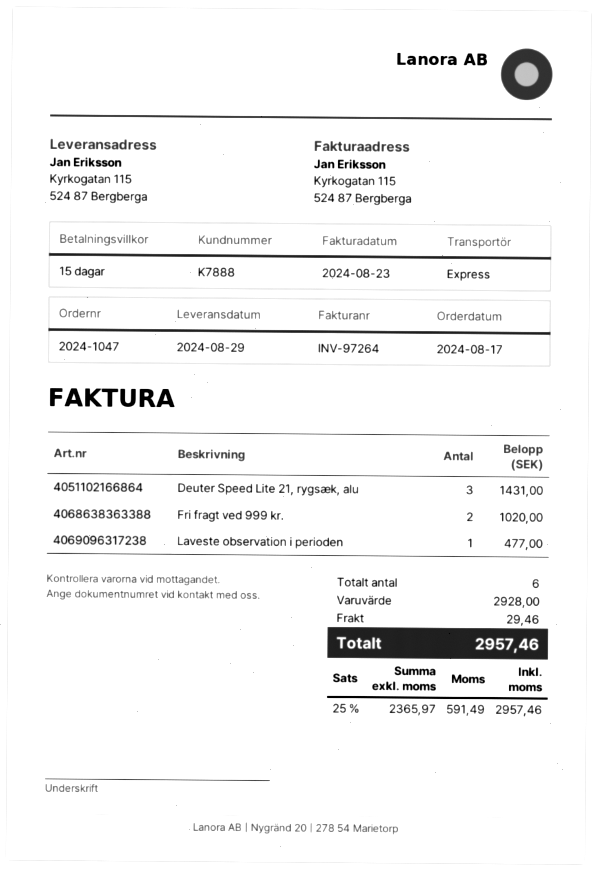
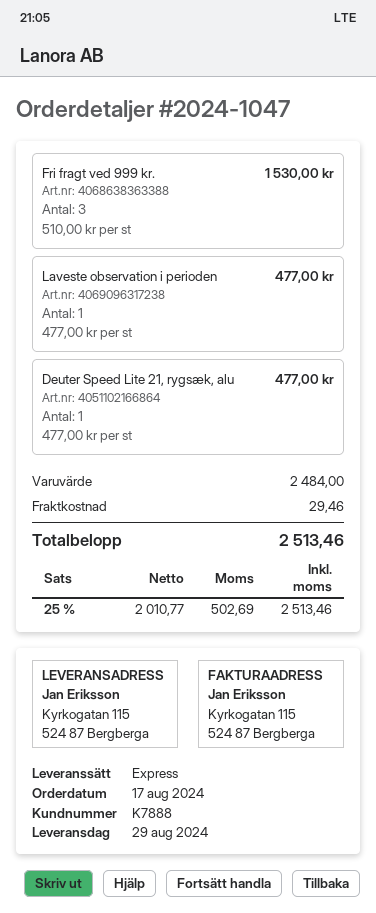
Deuter Speed Lite 21, rygsæk, alu: 3 for 1431.00 -> 1 for 477.00
Fri fragt ved 999 kr.: 2 for 1020.00 -> 3 for 1530.00
subtotal: 2928.00 -> 2484.00
net: 2365.97 -> 2010.77
tax: 25% = 591.49 -> 25% = 502.69
total: 2957.46 -> 2513.46

